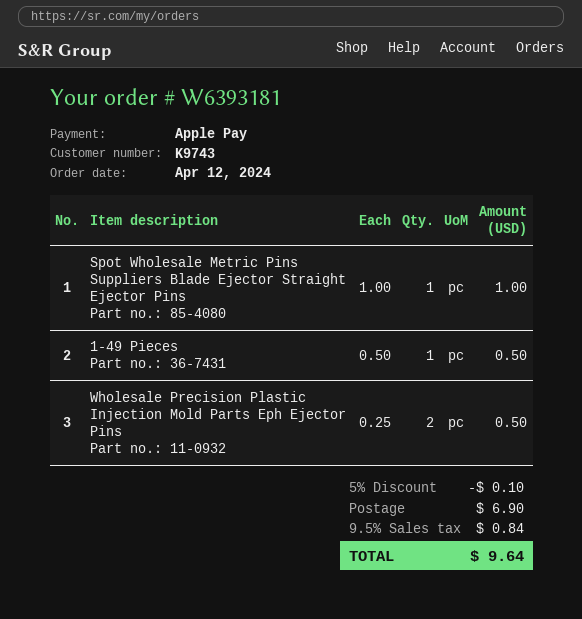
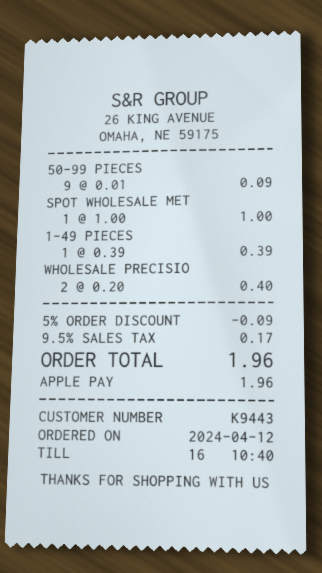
customer number: K9743 -> K9443
1-49 Pieces: 1 x 0.50 = 0.50 -> 1 x 0.39 = 0.39
Wholesale Precision Plastic Injection Mold Parts Eph Ejector Pins: 2 x 0.25 = 0.50 -> 2 x 0.20 = 0.40
50-99 PIECES: none -> 9 x 0.01 = 0.09
discount: 5% = 0.10 -> 5% = 0.09
shipping: 6.90 -> none
tax: 9.5% = 0.84 -> 9.5% = 0.17
total: 9.64 -> 1.96

